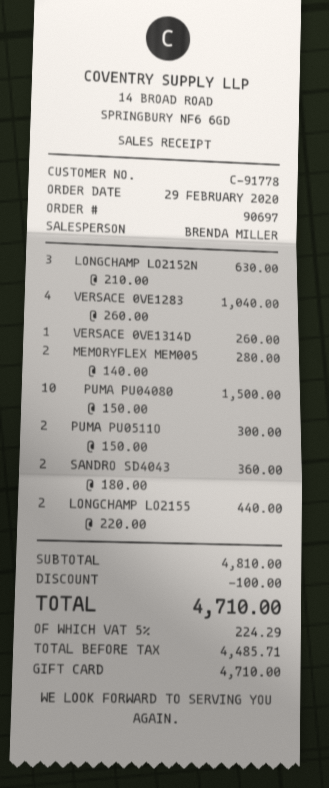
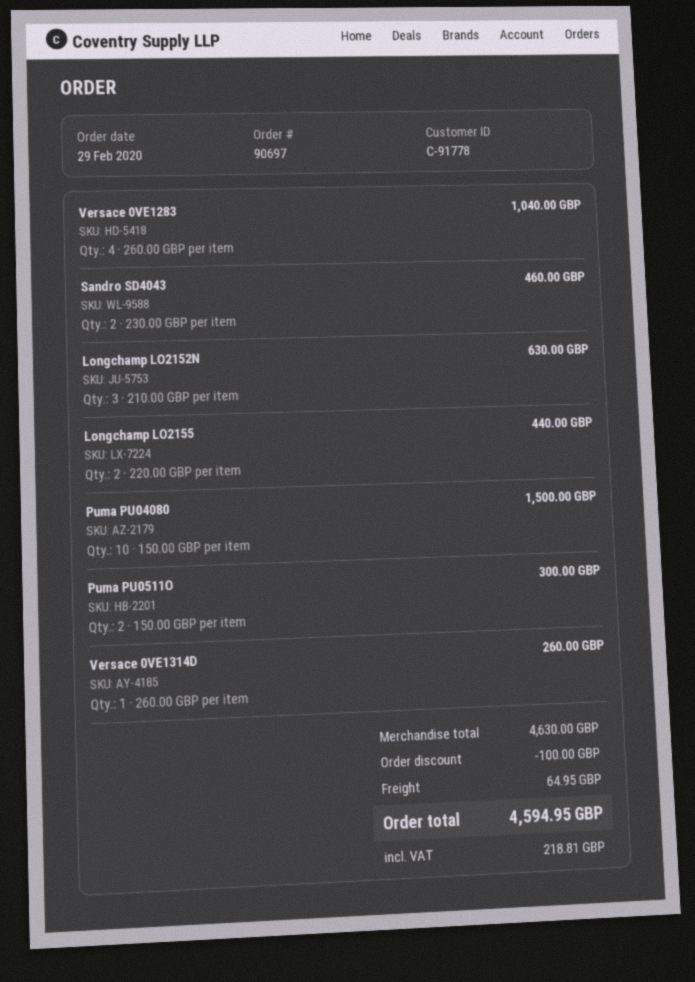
MEMORYFLEX MEM005: 2 x 140.00 = 280.00 -> none
SANDRO SD4043: 2 x 180.00 = 360.00 -> 2 x 230.00 = 460.00
subtotal: 4810.00 -> 4630.00
shipping: none -> 64.95
tax: 224.29 -> 218.81
total: 4710.00 -> 4594.95

